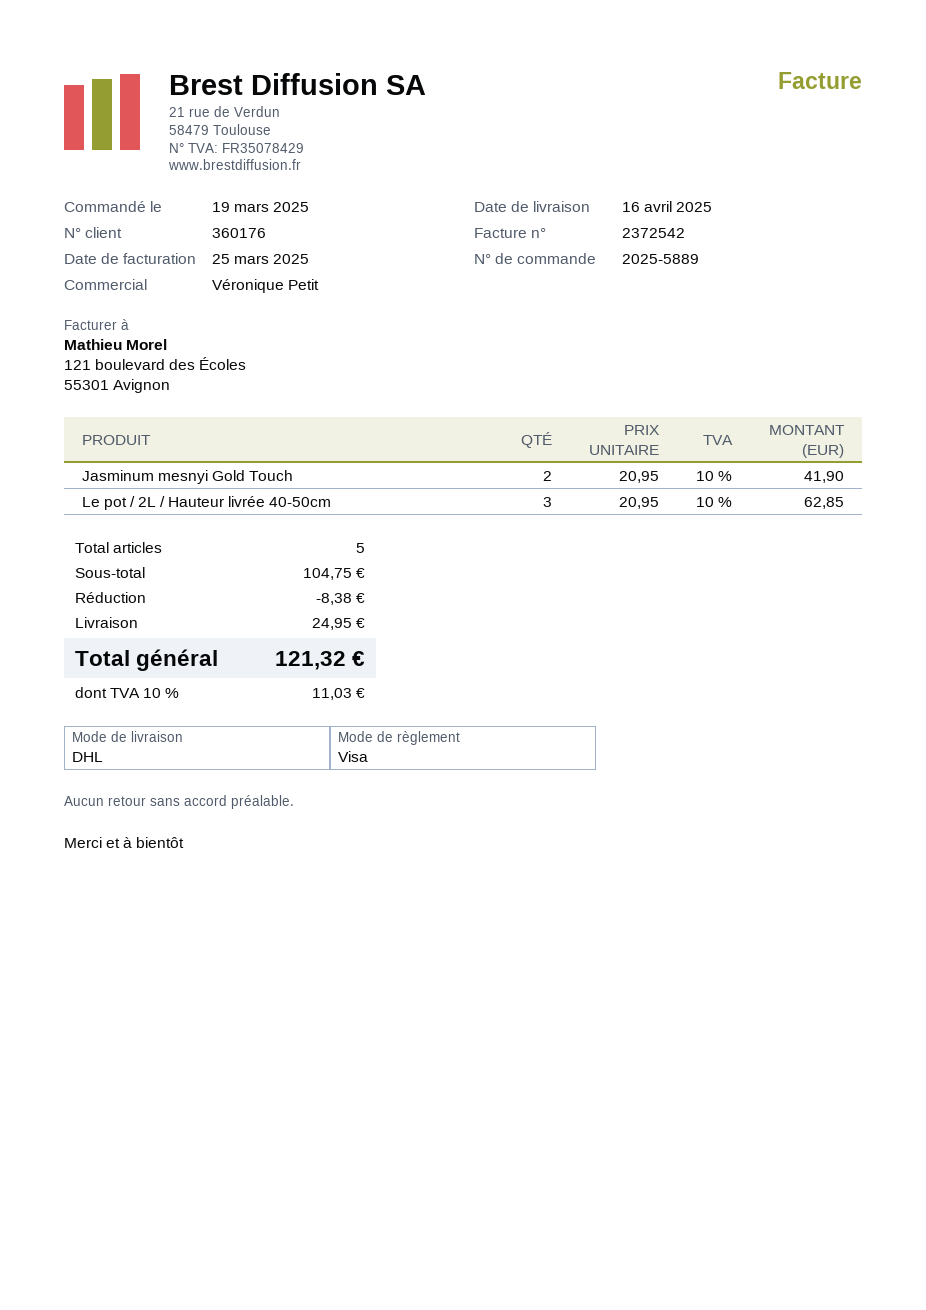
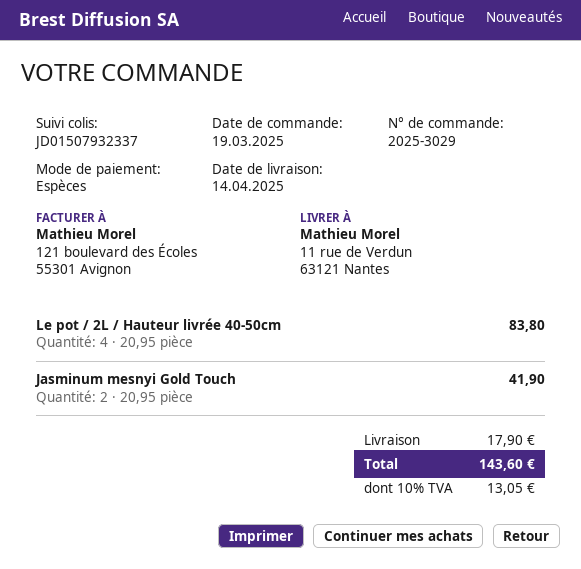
order number: 2025-5889 -> 2025-3029
delivery date: 2025-04-16 -> 2025-04-14
payment method: Visa -> cash
Le pot / 2L / Hauteur livrée 40-50cm: 3 x 20.95 = 62.85 -> 4 x 20.95 = 83.80
discount: 8.38 -> none
shipping: 24.95 -> 17.90
tax: 10% = 11.03 -> 10% = 13.05
total: 121.32 -> 143.60

